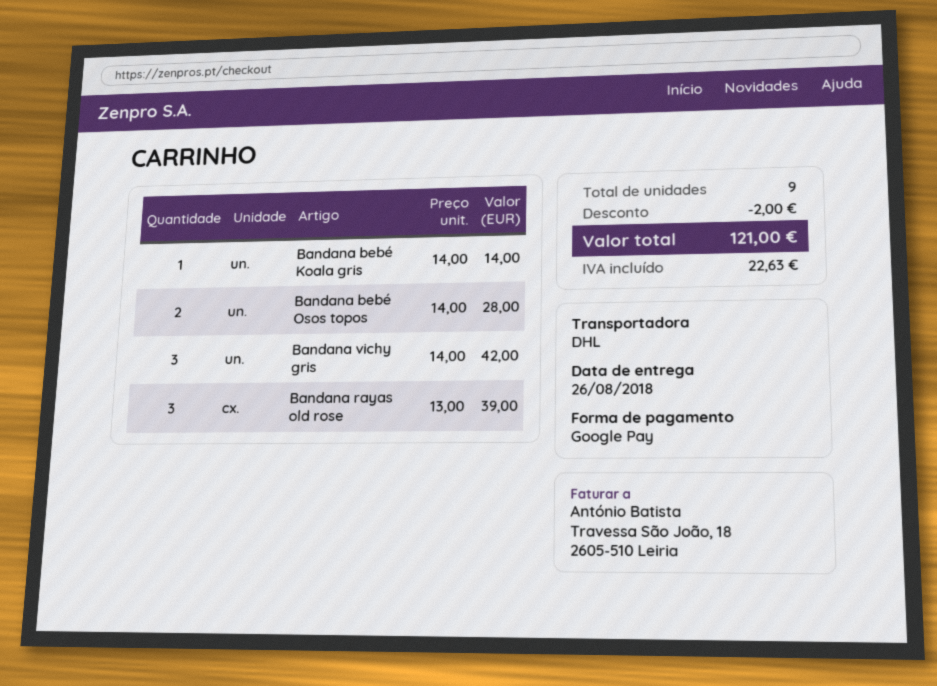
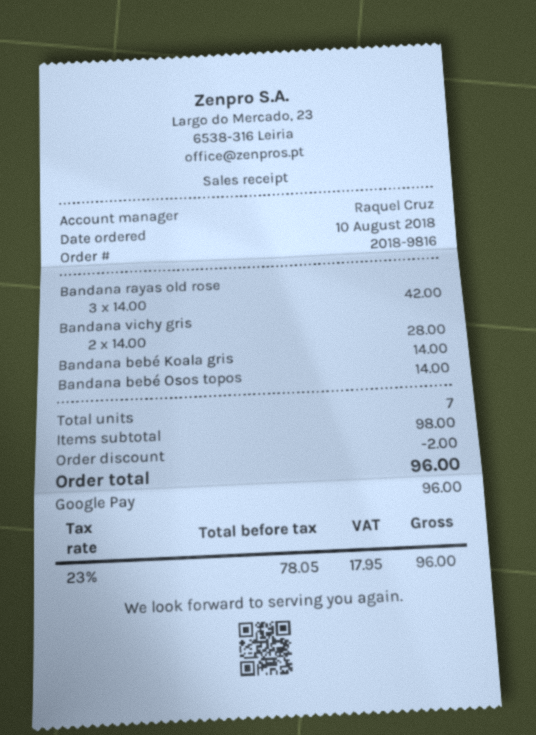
Bandana bebé Osos topos: 2 x 14.00 = 28.00 -> 1 x 14.00 = 14.00
Bandana vichy gris: 3 x 14.00 = 42.00 -> 2 x 14.00 = 28.00
Bandana rayas old rose: 3 x 13.00 = 39.00 -> 3 x 14.00 = 42.00
total quantity: 9 -> 7
tax: 22.63 -> 17.95
total: 121.00 -> 96.00

